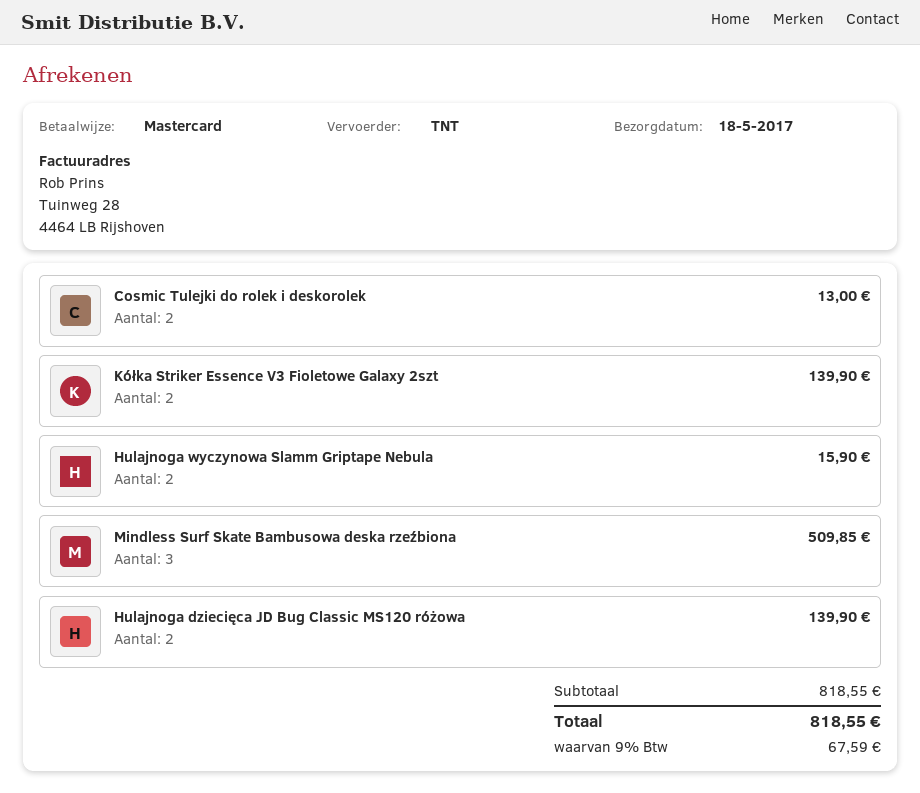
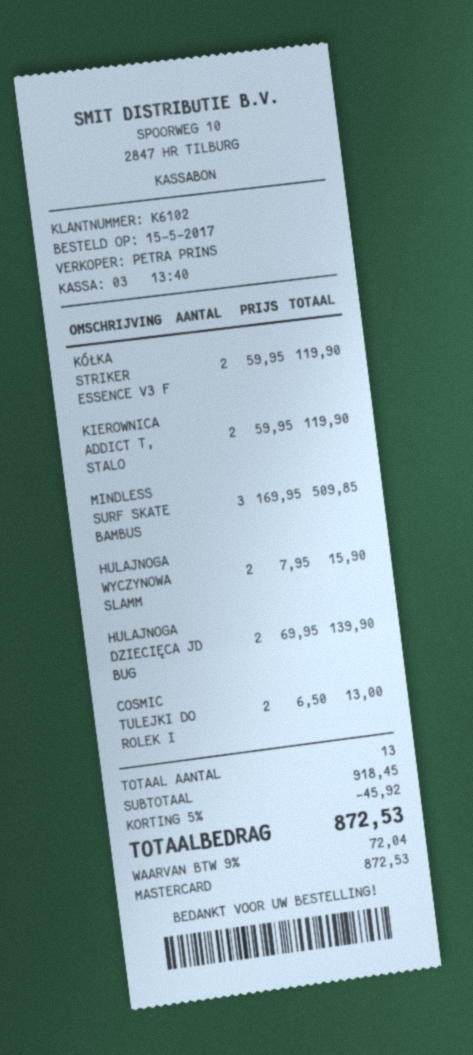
Kółka Striker Essence V3 Fioletowe Galaxy 2szt: 2 for 139.90 -> 2 for 119.90
KIEROWNICA ADDICT T, STALO: none -> 2 for 119.90
subtotal: 818.55 -> 918.45
discount: none -> 5% = 45.92
tax: 9% = 67.59 -> 9% = 72.04
total: 818.55 -> 872.53

